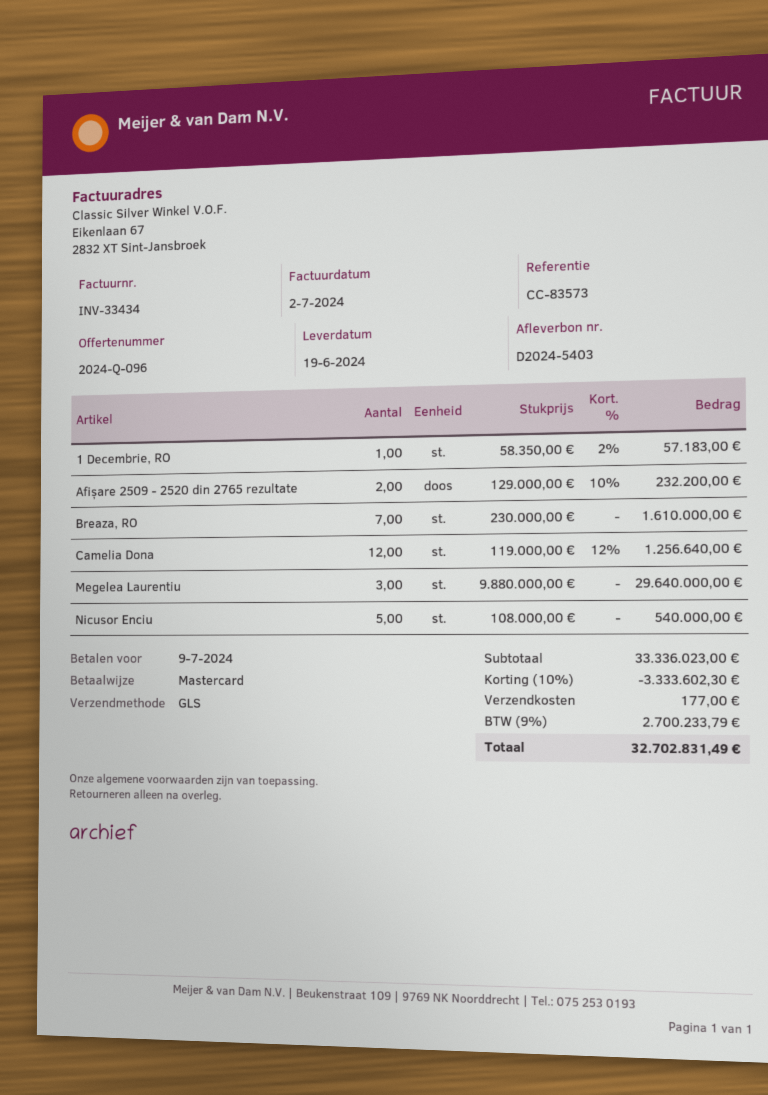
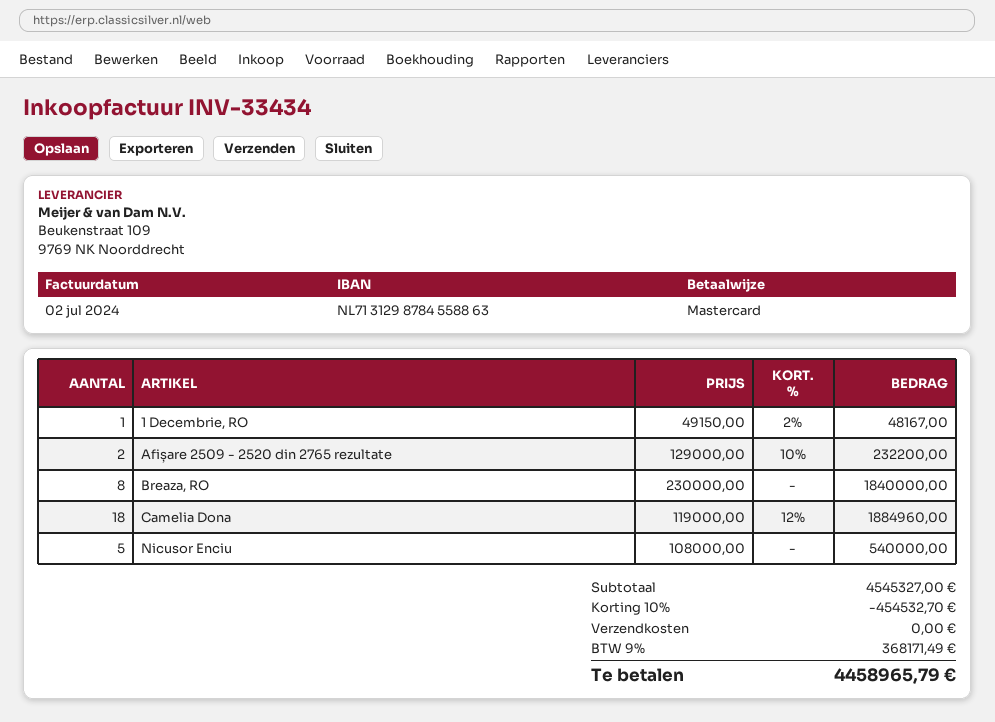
1 Decembrie, RO: 1 x 58350.00 - 2% = 57183.00 -> 1 x 49150.00 - 2% = 48167.00
Breaza, RO: 7 x 230000.00 = 1610000.00 -> 8 x 230000.00 = 1840000.00
Camelia Dona: 12 x 119000.00 - 12% = 1256640.00 -> 18 x 119000.00 - 12% = 1884960.00
Megelea Laurentiu: 3 x 9880000.00 = 29640000.00 -> none
subtotal: 33336023.00 -> 4545327.00
discount: 10% = 3333602.30 -> 10% = 454532.70
shipping: 177.00 -> 0.00
tax: 9% = 2700233.79 -> 9% = 368171.49
total: 32702831.49 -> 4458965.79

